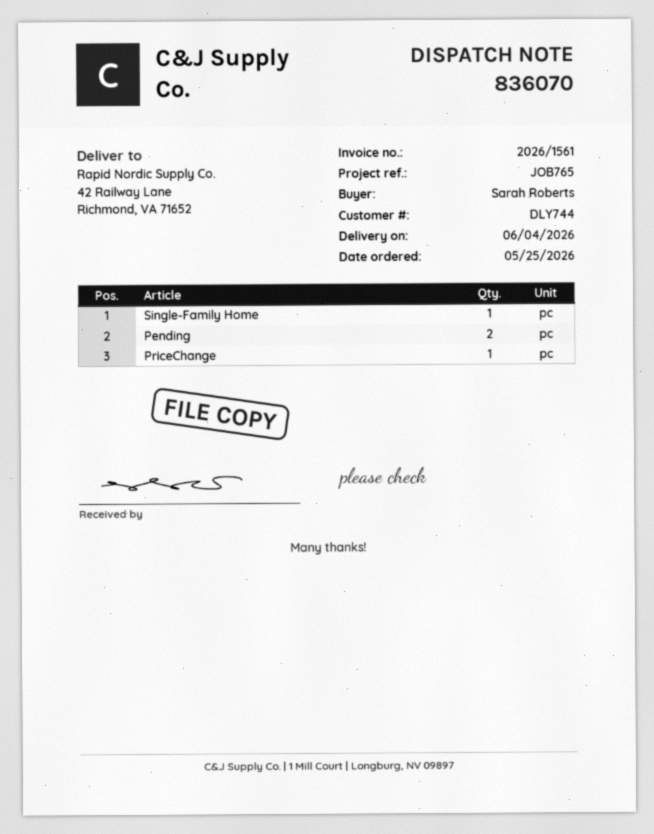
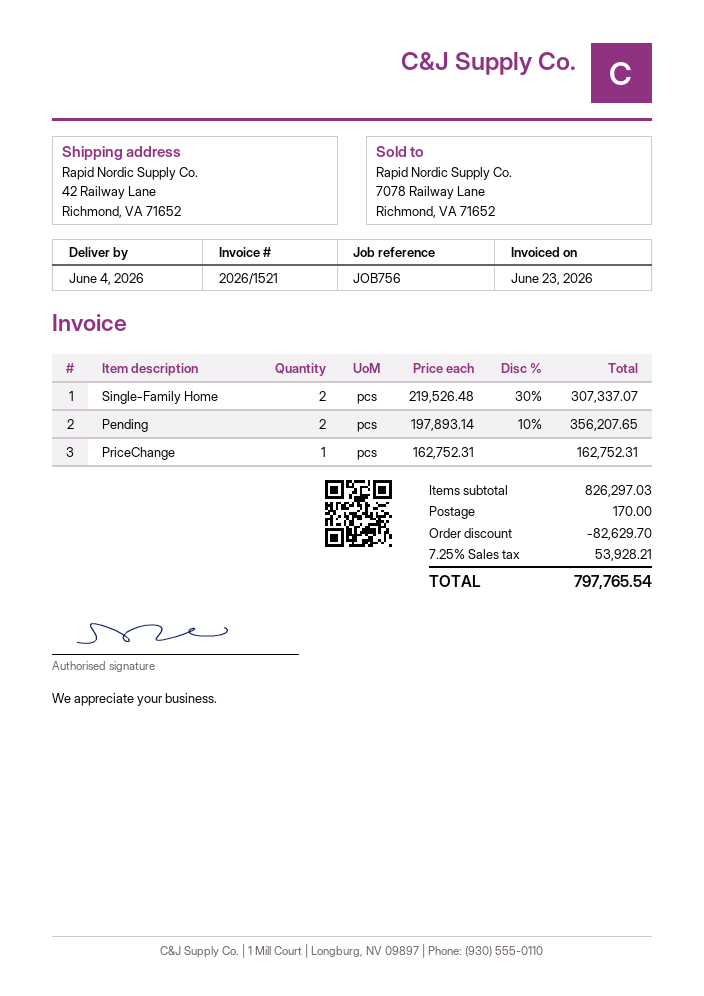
invoice number: 2026/1561 -> 2026/1521
reference: JOB765 -> JOB756
Single-Family Home: 1 -> 2

